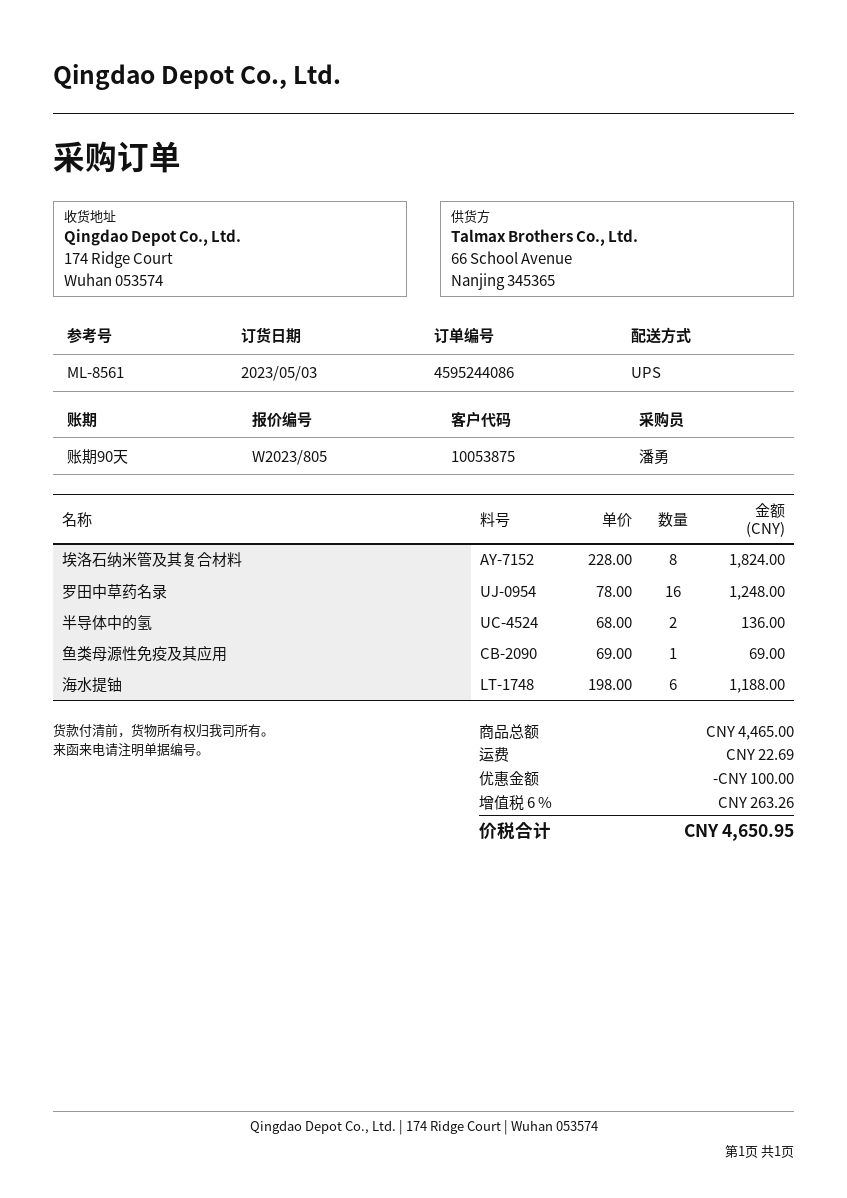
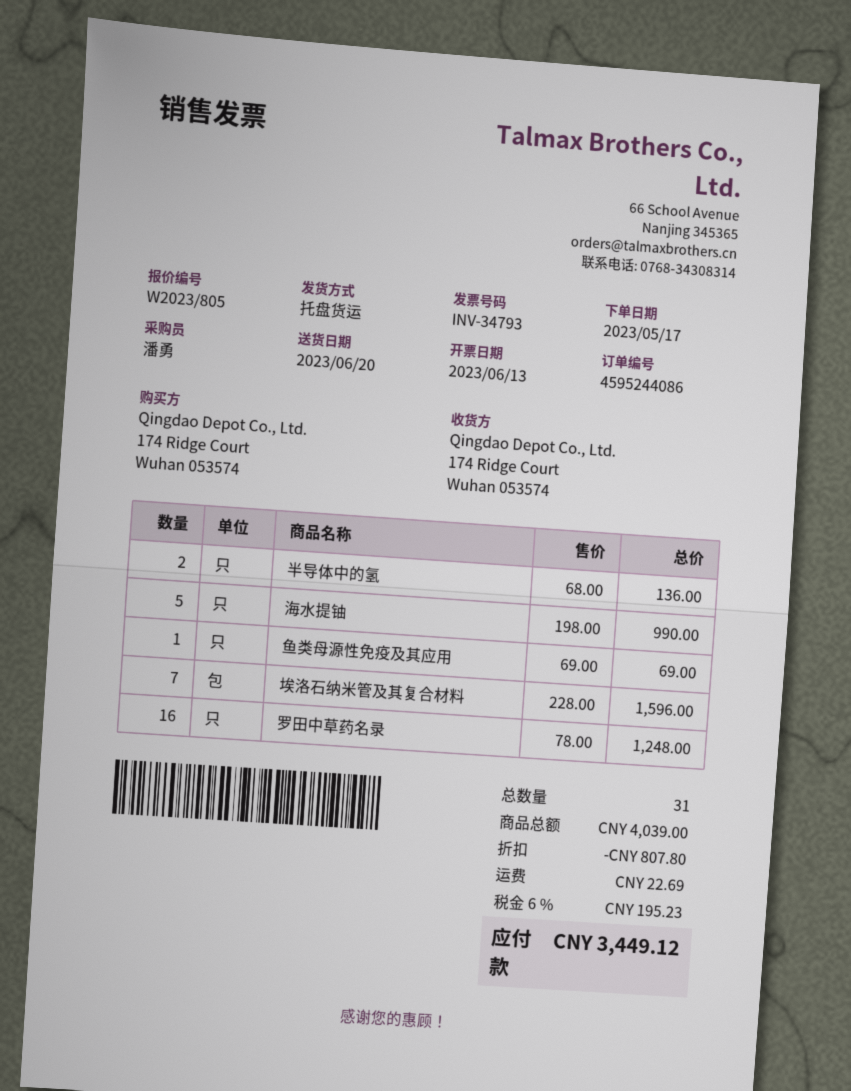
order date: 2023-05-03 -> 2023-05-17
shipping method: UPS -> pallet freight
埃洛石纳米管及其复合材料: 8 x 228.00 = 1824.00 -> 7 x 228.00 = 1596.00
海水提铀: 6 x 198.00 = 1188.00 -> 5 x 198.00 = 990.00
subtotal: 4465.00 -> 4039.00
discount: 100.00 -> 807.80
tax: 6% = 263.26 -> 6% = 195.23
total: 4650.95 -> 3449.12

